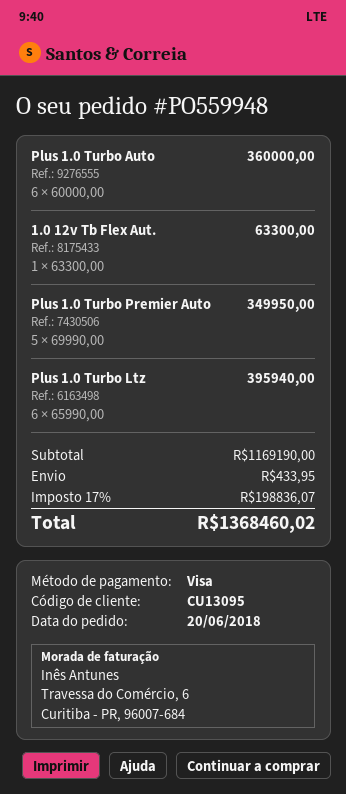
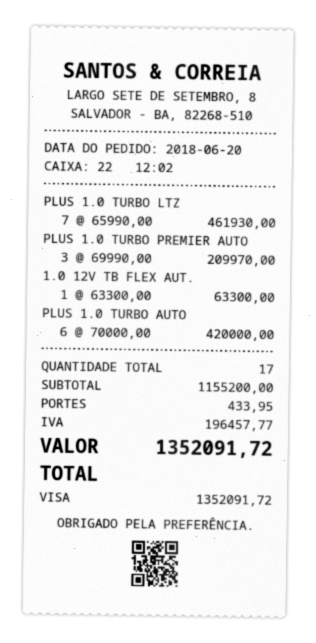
Plus 1.0 Turbo Auto: 6 x 60000.00 = 360000.00 -> 6 x 70000.00 = 420000.00
Plus 1.0 Turbo Premier Auto: 5 x 69990.00 = 349950.00 -> 3 x 69990.00 = 209970.00
Plus 1.0 Turbo Ltz: 6 x 65990.00 = 395940.00 -> 7 x 65990.00 = 461930.00
subtotal: 1169190.00 -> 1155200.00
tax: 198836.07 -> 196457.77
total: 1368460.02 -> 1352091.72

